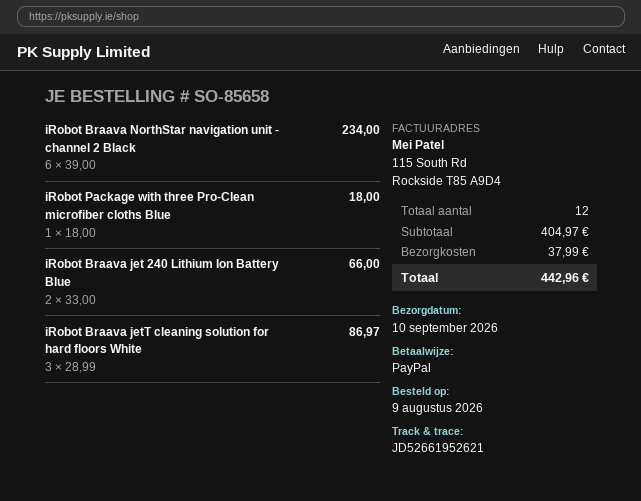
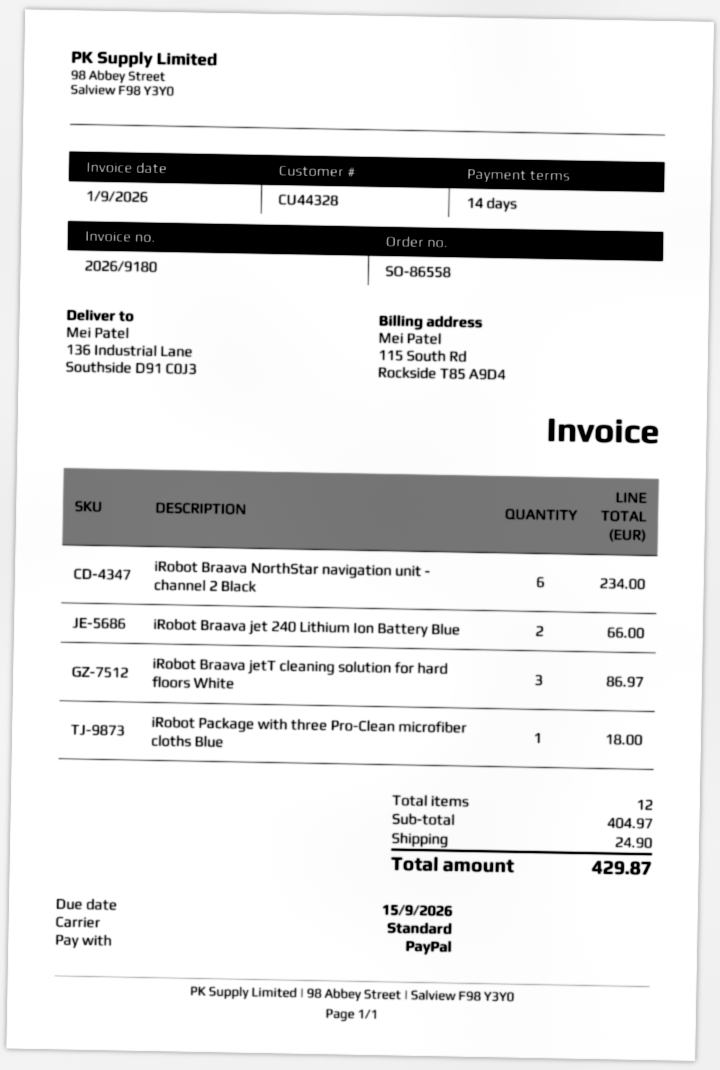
order number: SO-85658 -> SO-86558
shipping: 37.99 -> 24.90
total: 442.96 -> 429.87

